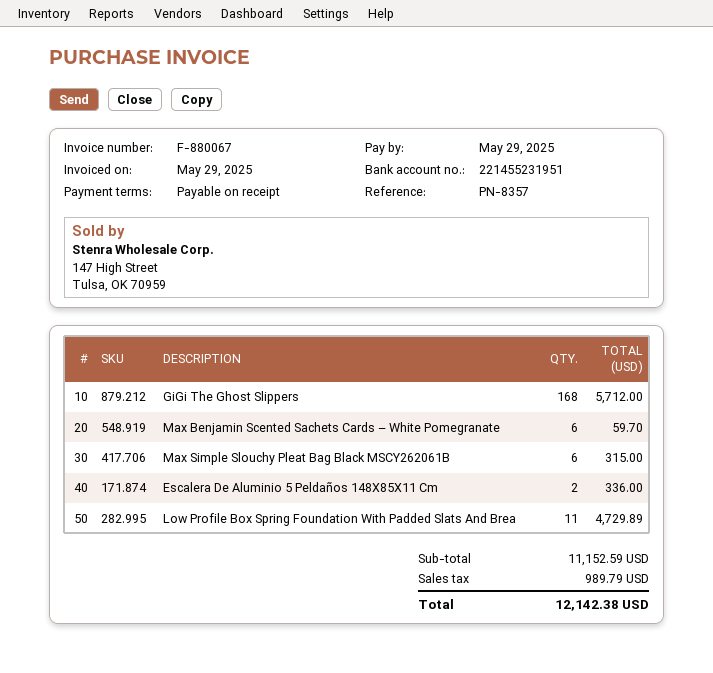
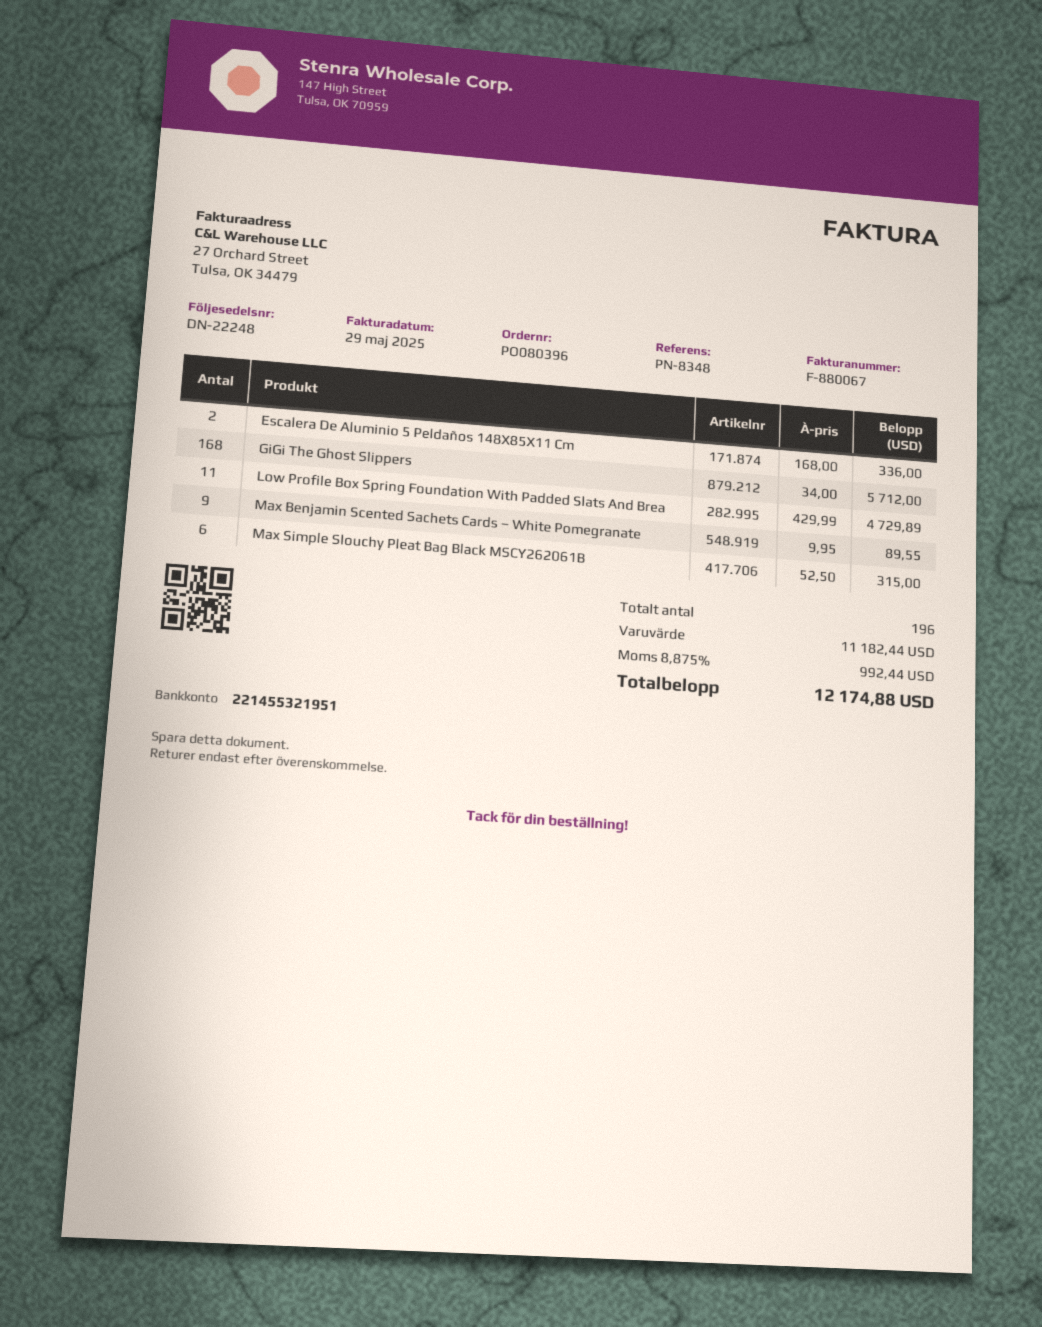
reference: PN-8357 -> PN-8348
bank account: 221455231951 -> 221455321951
Max Benjamin Scented Sachets Cards – White Pomegranate: 6 for 59.70 -> 9 for 89.55
subtotal: 11152.59 -> 11182.44
tax: 989.79 -> 992.44
total: 12142.38 -> 12174.88

